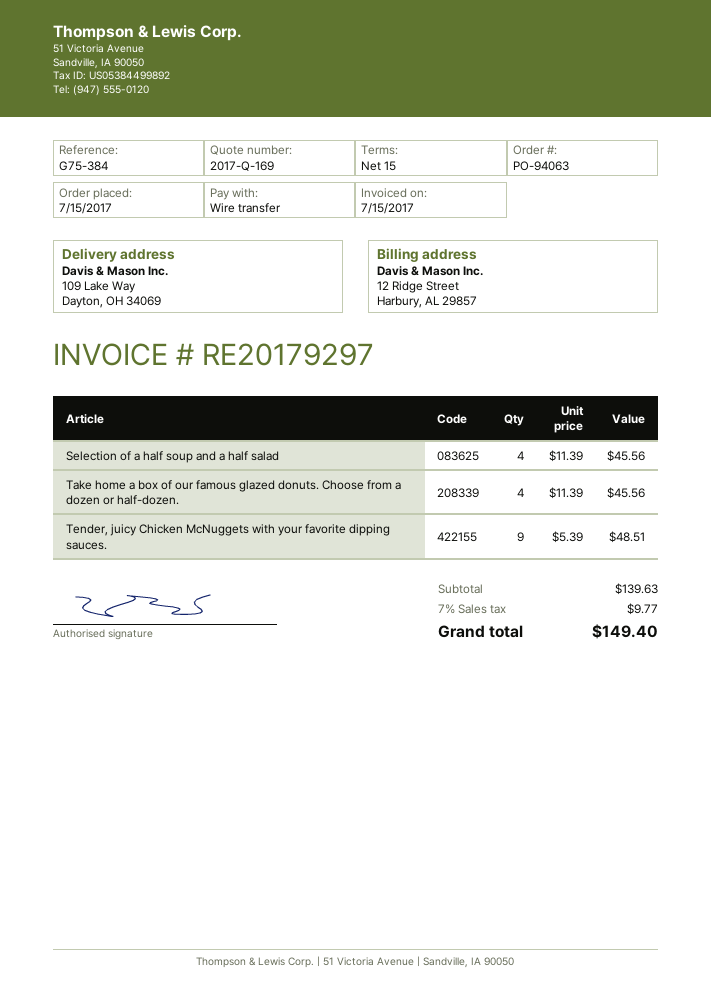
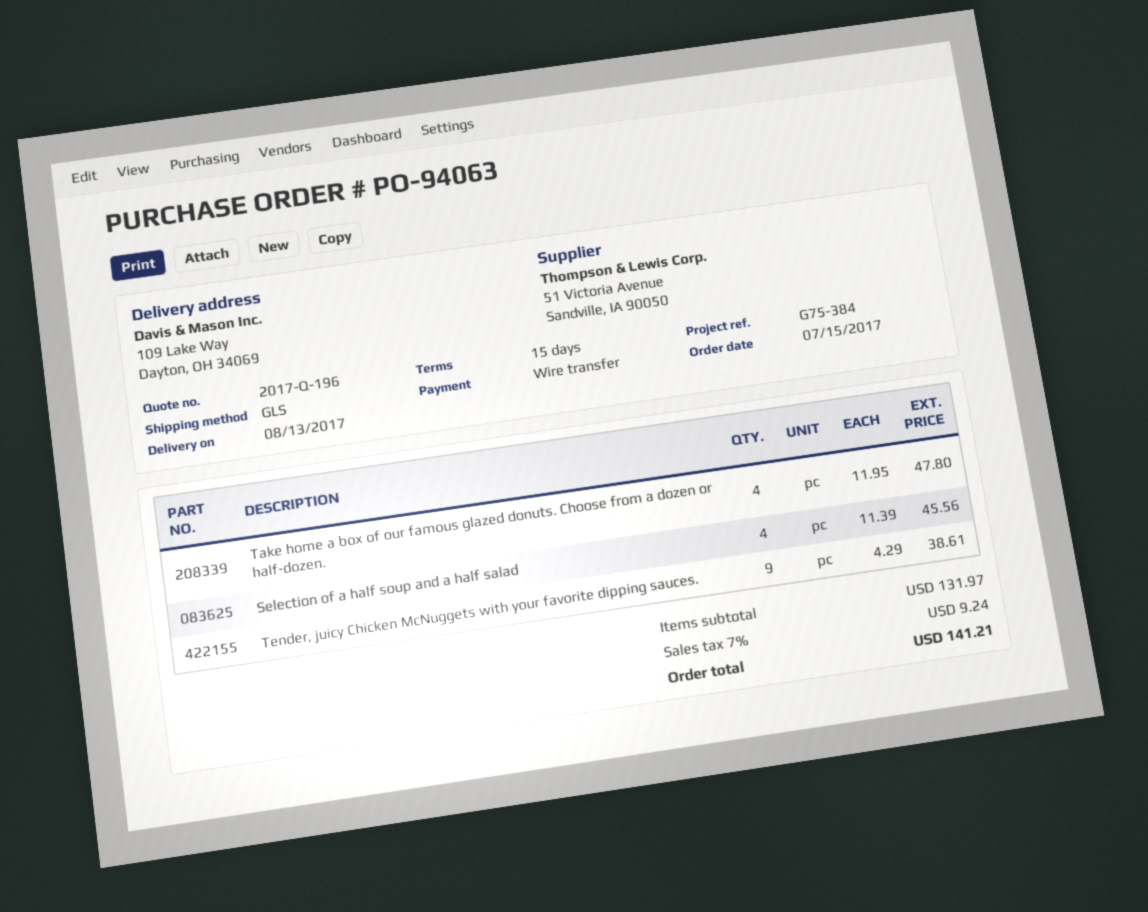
quote number: 2017-Q-169 -> 2017-Q-196
Take home a box of our famous glazed donuts. Choose from a dozen or half-dozen.: 4 x 11.39 = 45.56 -> 4 x 11.95 = 47.80
Tender, juicy Chicken McNuggets with your favorite dipping sauces.: 9 x 5.39 = 48.51 -> 9 x 4.29 = 38.61
subtotal: 139.63 -> 131.97
tax: 7% = 9.77 -> 7% = 9.24
total: 149.40 -> 141.21

